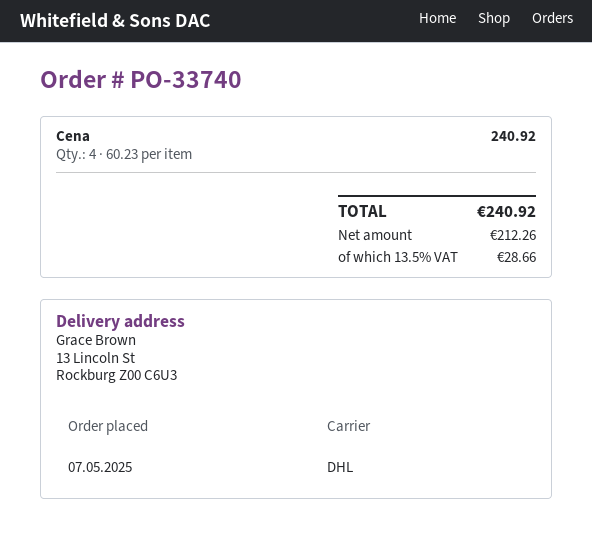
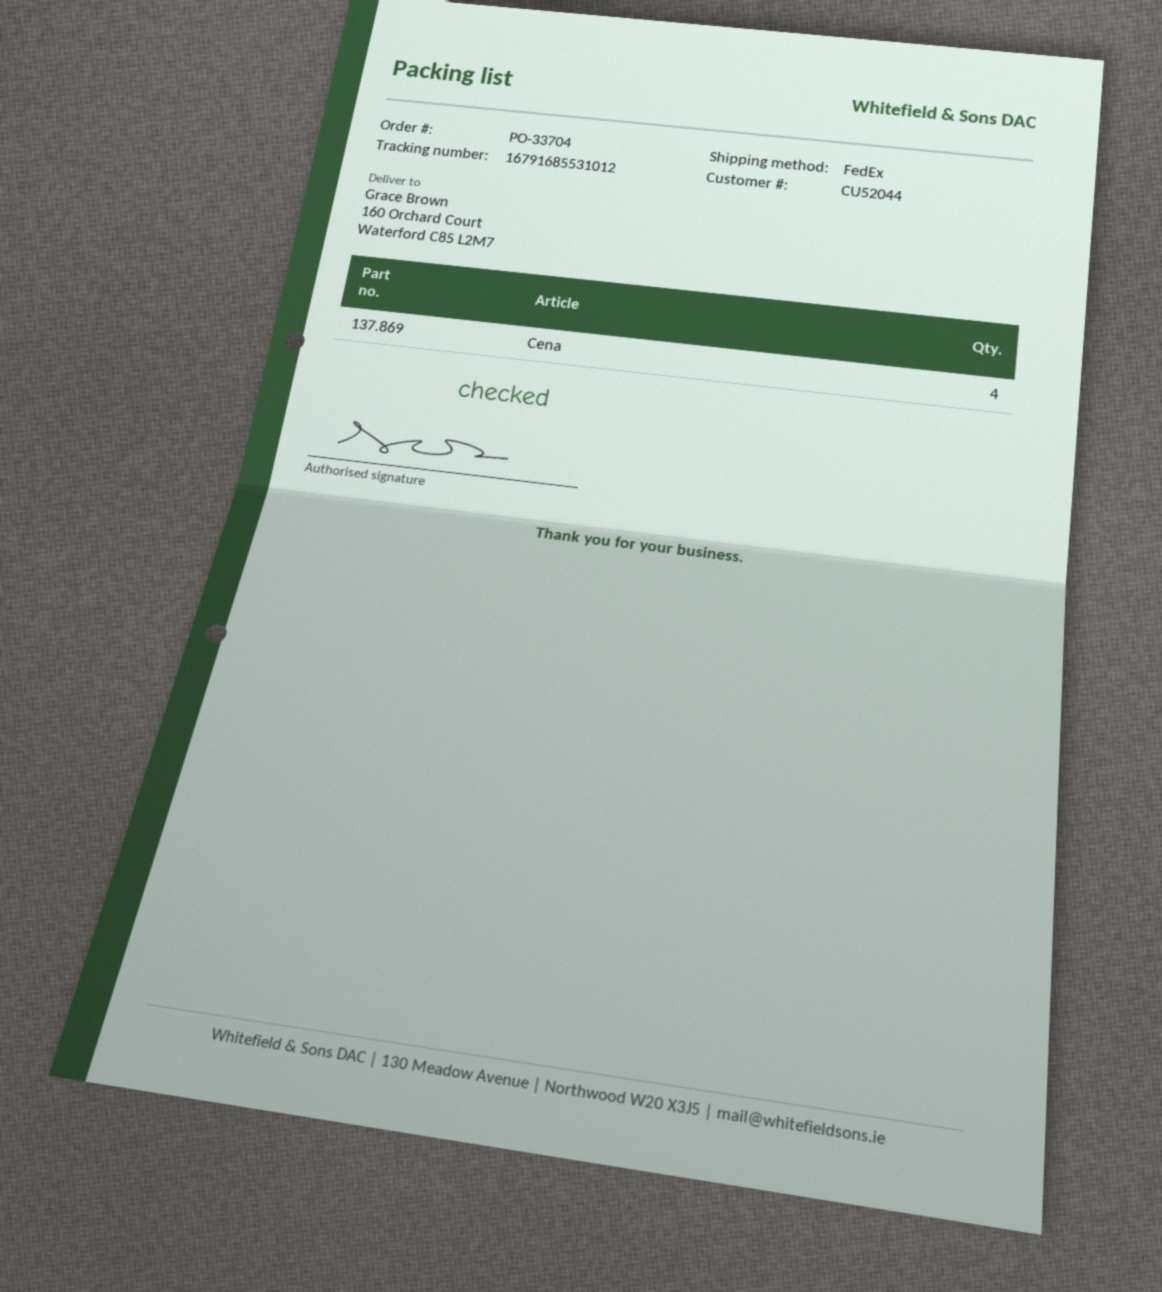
order number: PO-33740 -> PO-33704
shipping method: DHL -> FedEx
ship to: 13 Lincoln St, Rockburg Z00 C6U3 -> 160 Orchard Court, Waterford C85 L2M7

